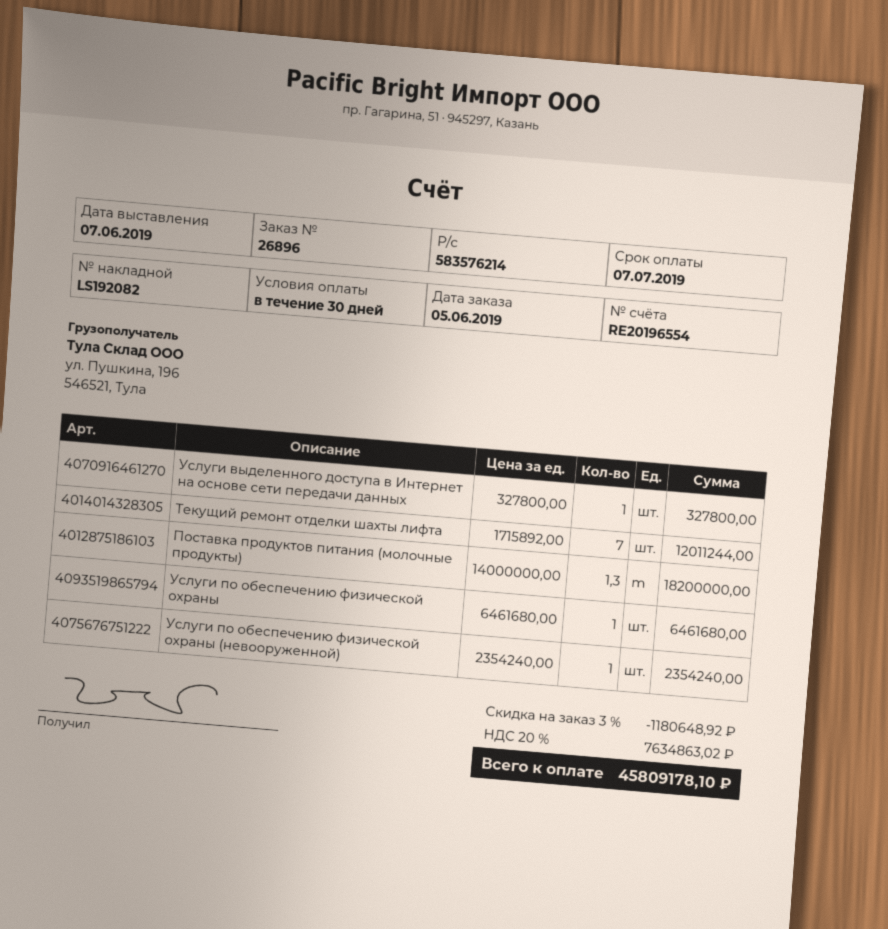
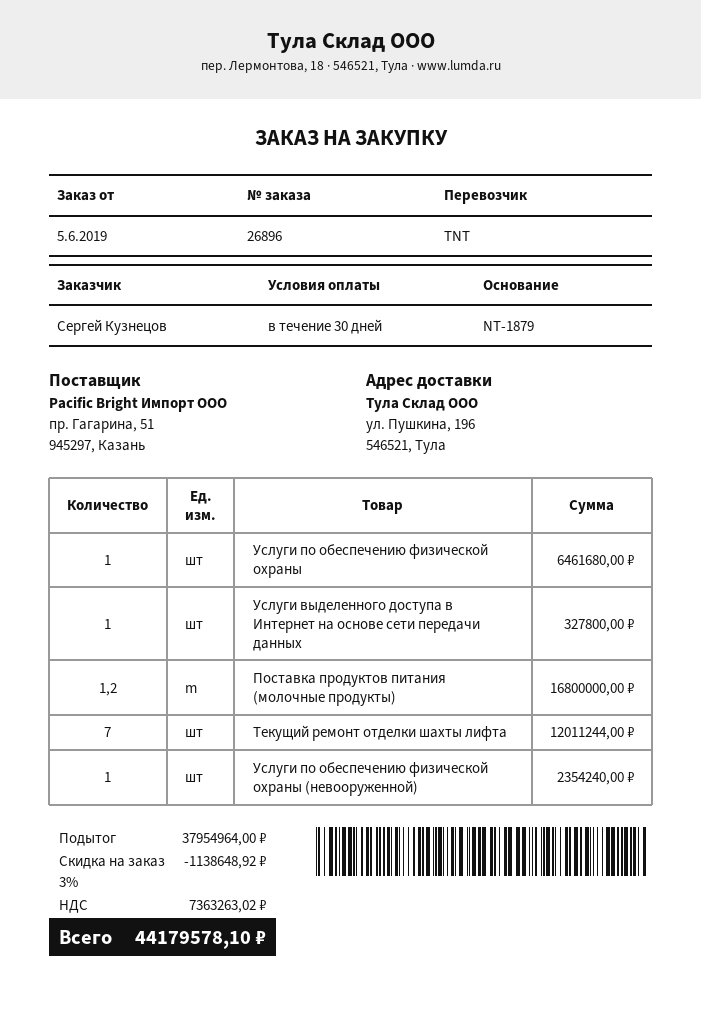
Поставка продуктов питания (молочные продукты): 1.3 for 18200000.00 -> 1.2 for 16800000.00
discount: 3% = 1180648.92 -> 3% = 1138648.92
tax: 7634863.02 -> 7363263.02
total: 45809178.10 -> 44179578.10

